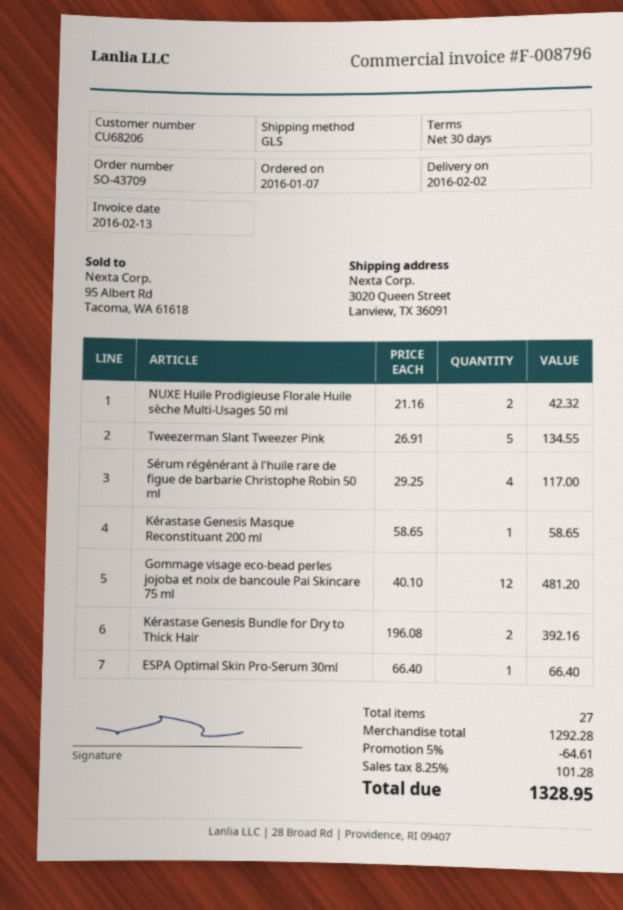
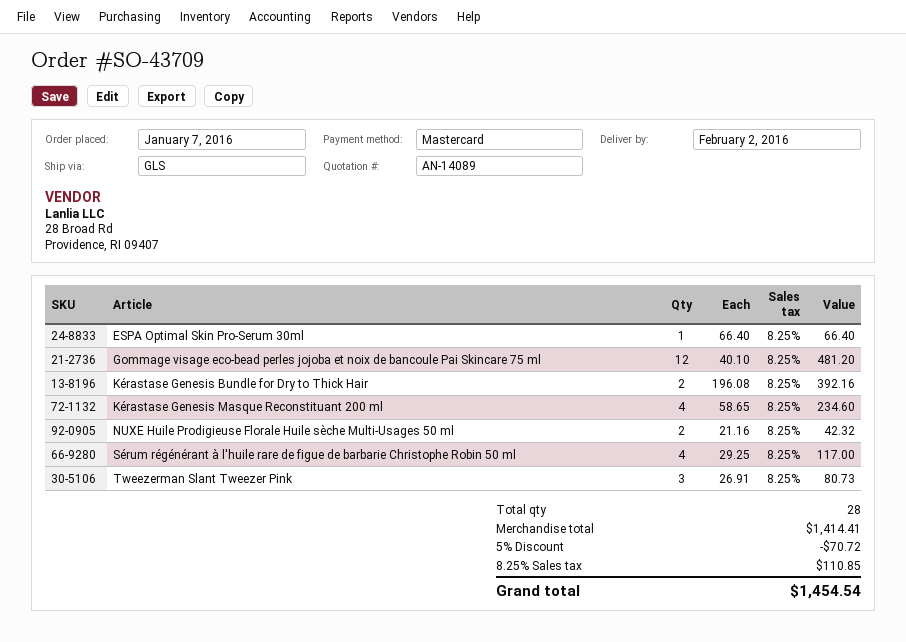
Tweezerman Slant Tweezer Pink: 5 x 26.91 = 134.55 -> 3 x 26.91 = 80.73
Kérastase Genesis Masque Reconstituant 200 ml: 1 x 58.65 = 58.65 -> 4 x 58.65 = 234.60
total quantity: 27 -> 28
subtotal: 1292.28 -> 1414.41
discount: 5% = 64.61 -> 5% = 70.72
tax: 8.25% = 101.28 -> 8.25% = 110.85
total: 1328.95 -> 1454.54

